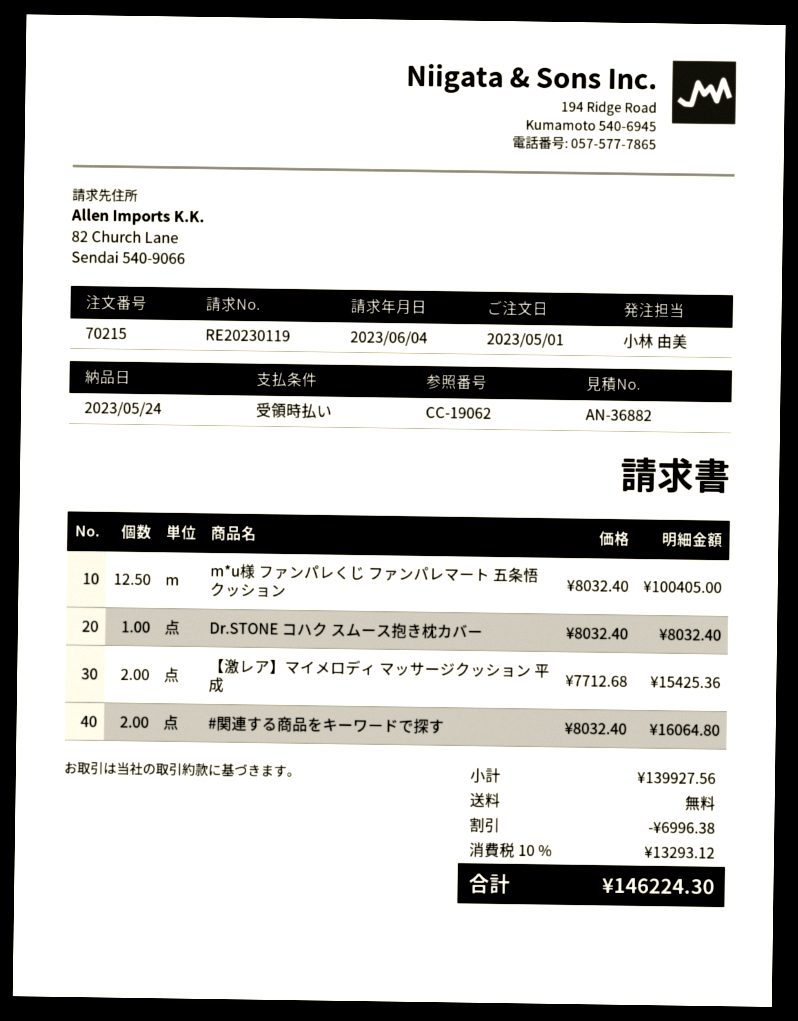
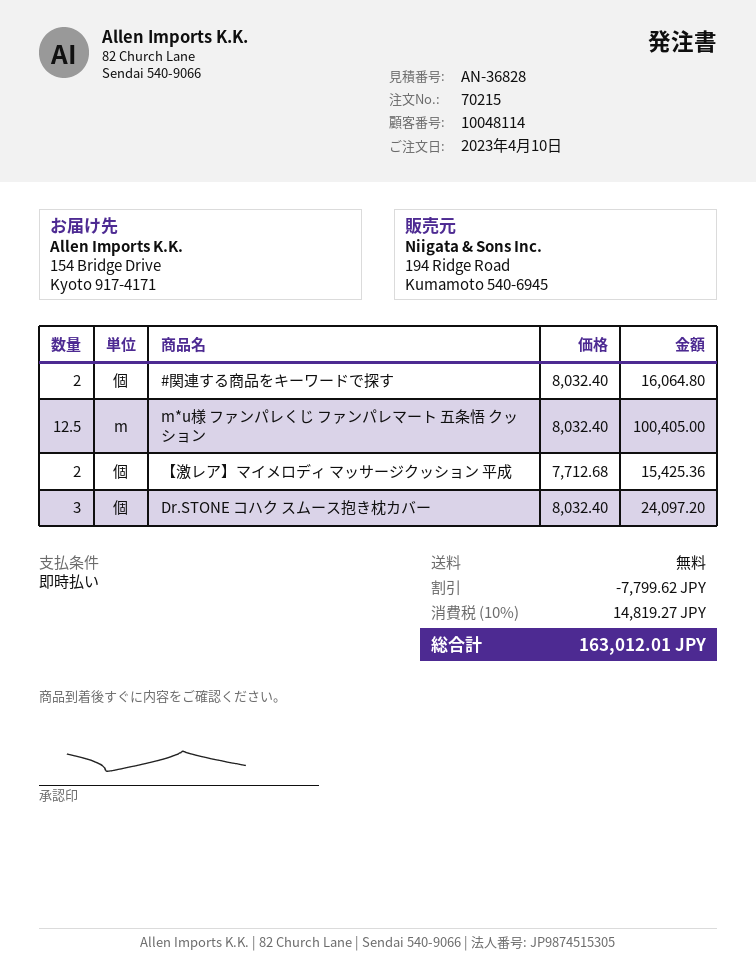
quote number: AN-36882 -> AN-36828
order date: 2023-05-01 -> 2023-04-10
Dr.STONE コハク スムース抱き枕カバー: 1 x 8032.40 = 8032.40 -> 3 x 8032.40 = 24097.20
discount: 6996.38 -> 7799.62
tax: 10% = 13293.12 -> 10% = 14819.27
total: 146224.30 -> 163012.01

